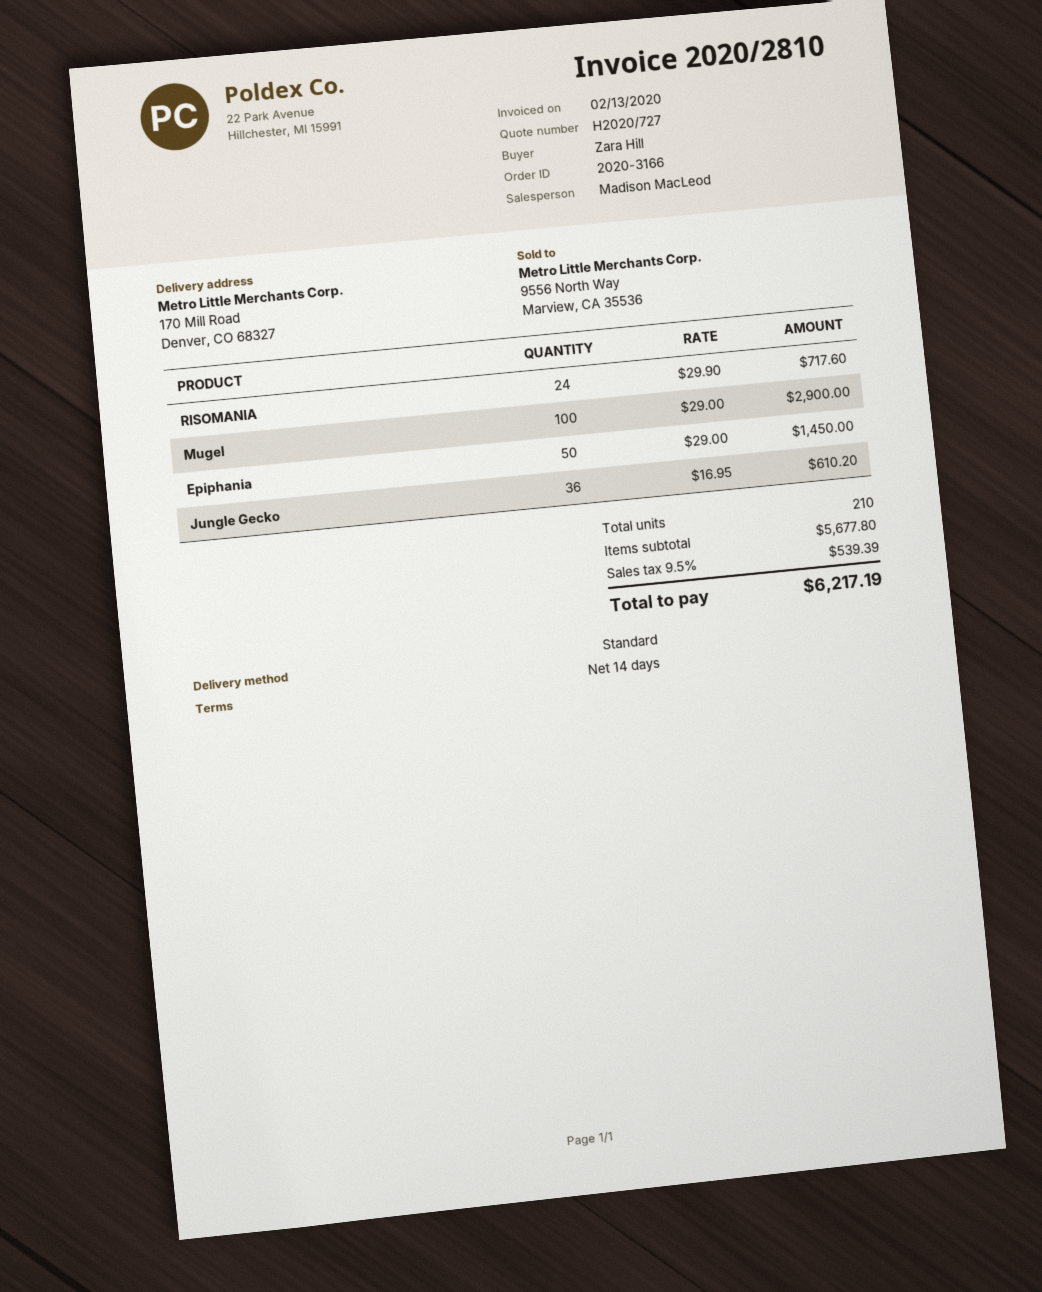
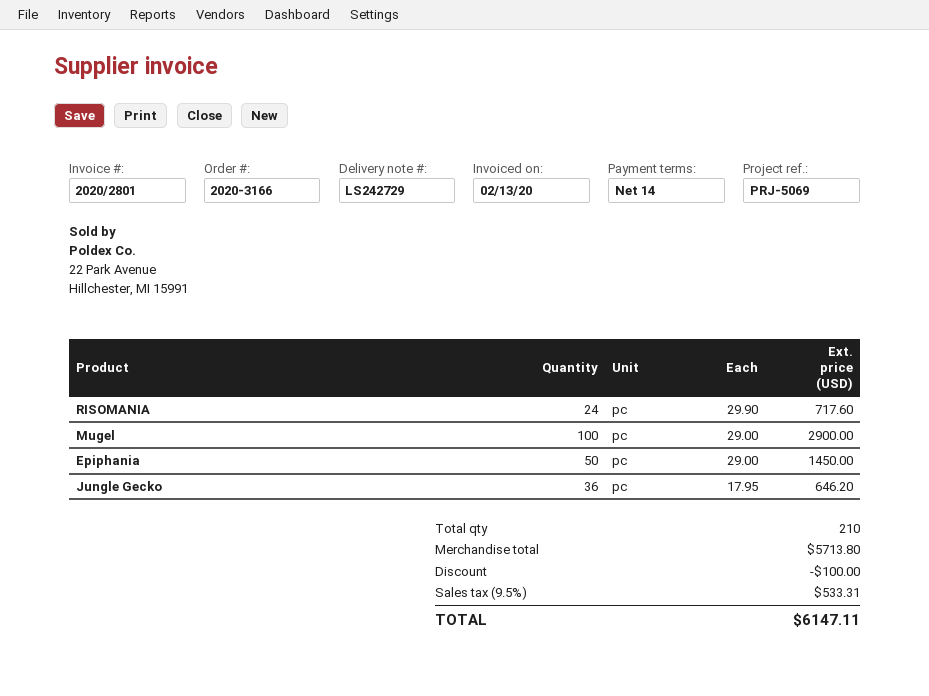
invoice number: 2020/2810 -> 2020/2801
Jungle Gecko: 36 x 16.95 = 610.20 -> 36 x 17.95 = 646.20
subtotal: 5677.80 -> 5713.80
discount: none -> 100.00
tax: 9.5% = 539.39 -> 9.5% = 533.31
total: 6217.19 -> 6147.11

